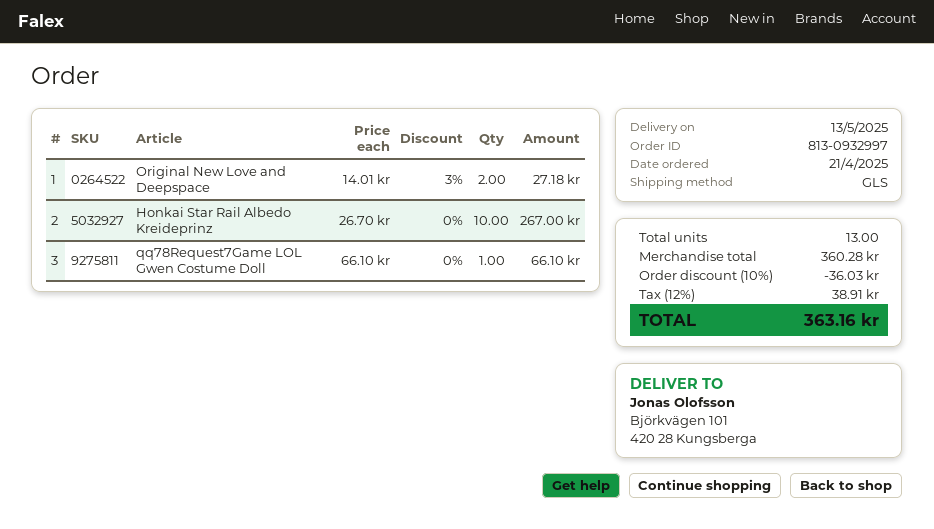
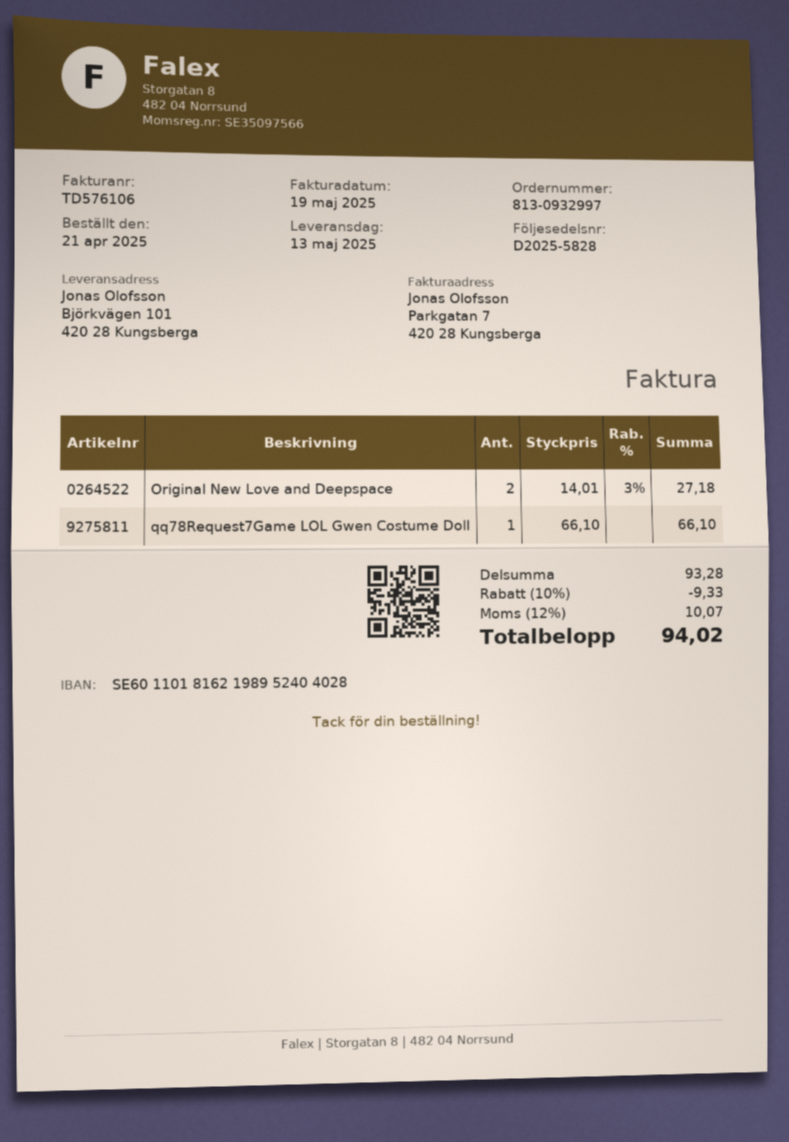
Honkai Star Rail Albedo Kreideprinz: 10 x 26.70 = 267.00 -> none
subtotal: 360.28 -> 93.28
discount: 10% = 36.03 -> 10% = 9.33
tax: 12% = 38.91 -> 12% = 10.07
total: 363.16 -> 94.02

